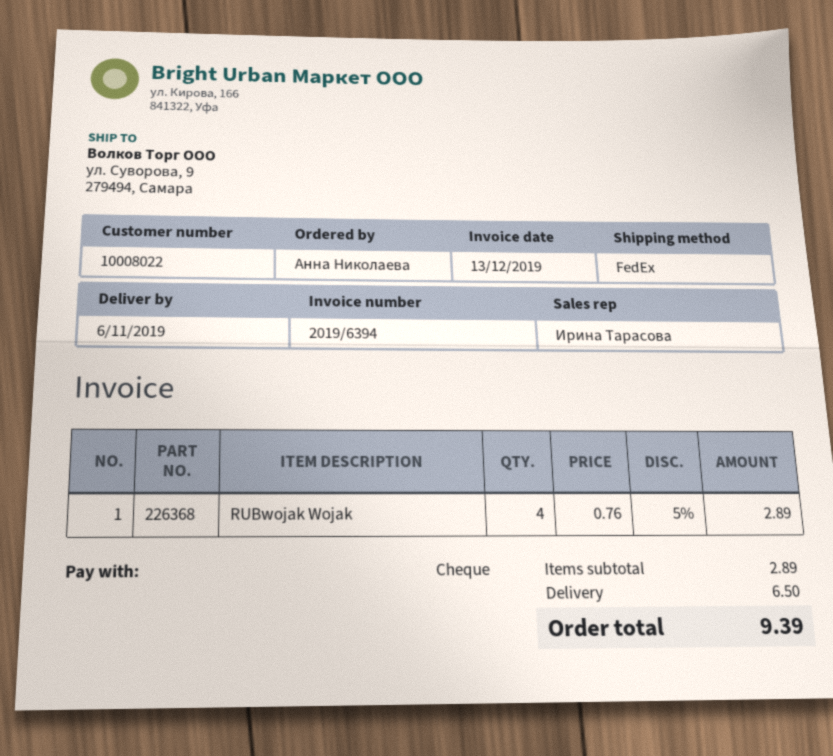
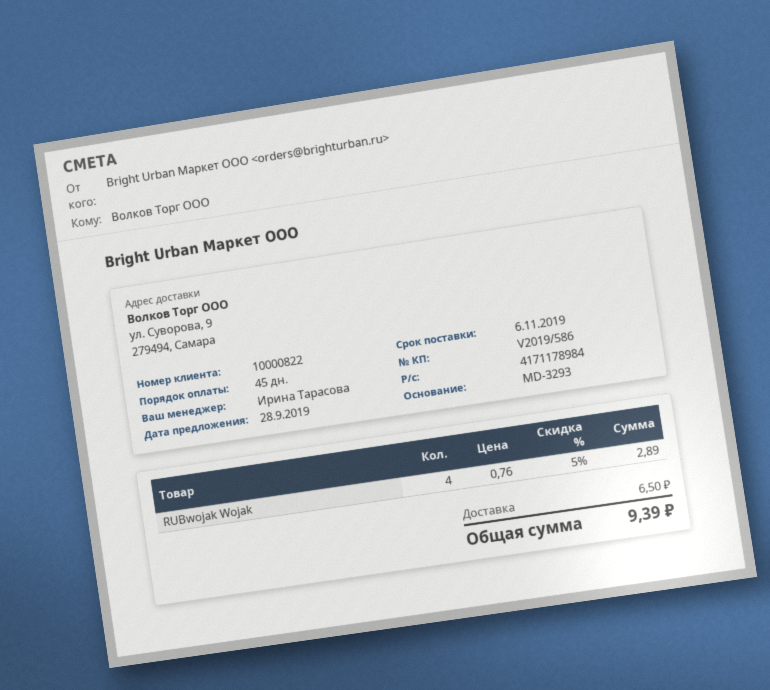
customer number: 10008022 -> 10000822

